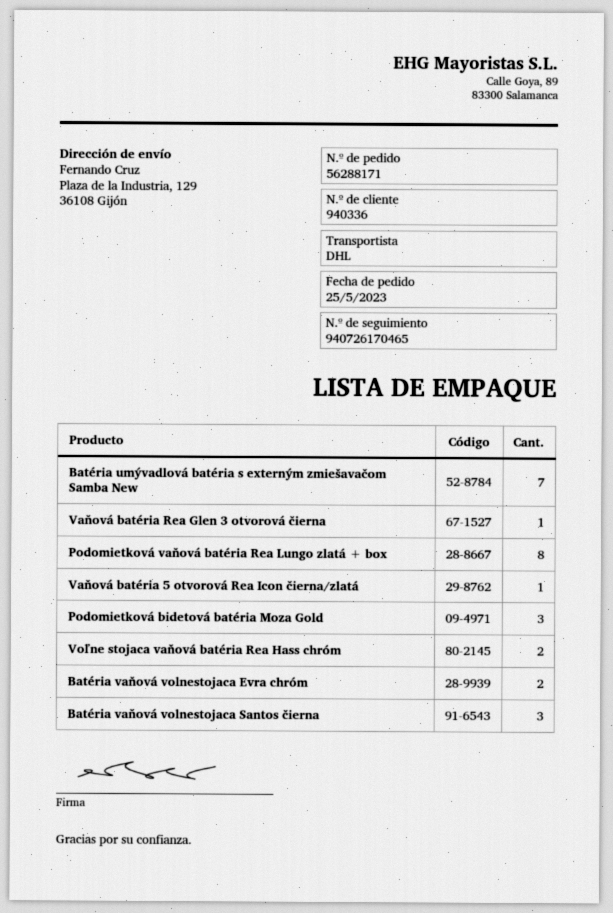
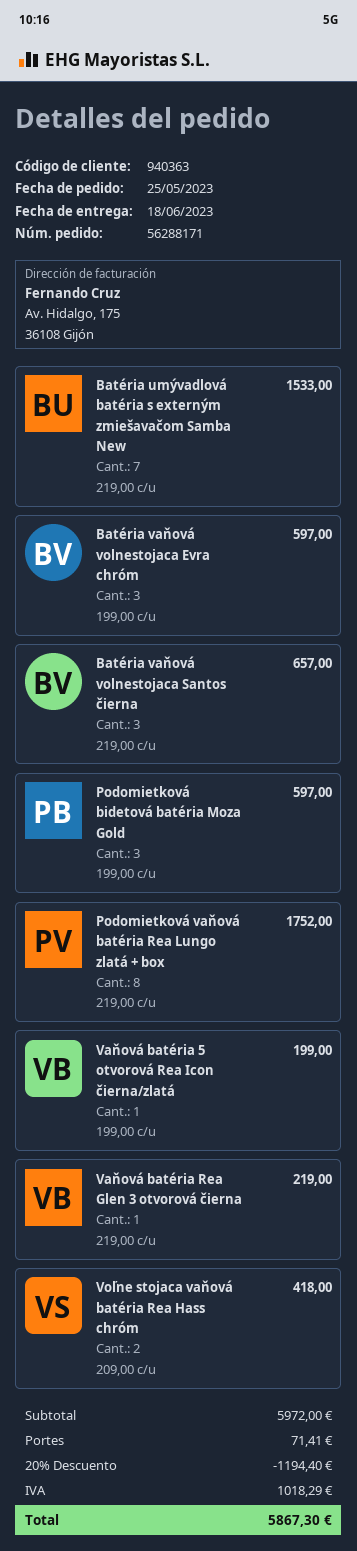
customer number: 940336 -> 940363
Batéria vaňová volnestojaca Evra chróm: 2 -> 3

